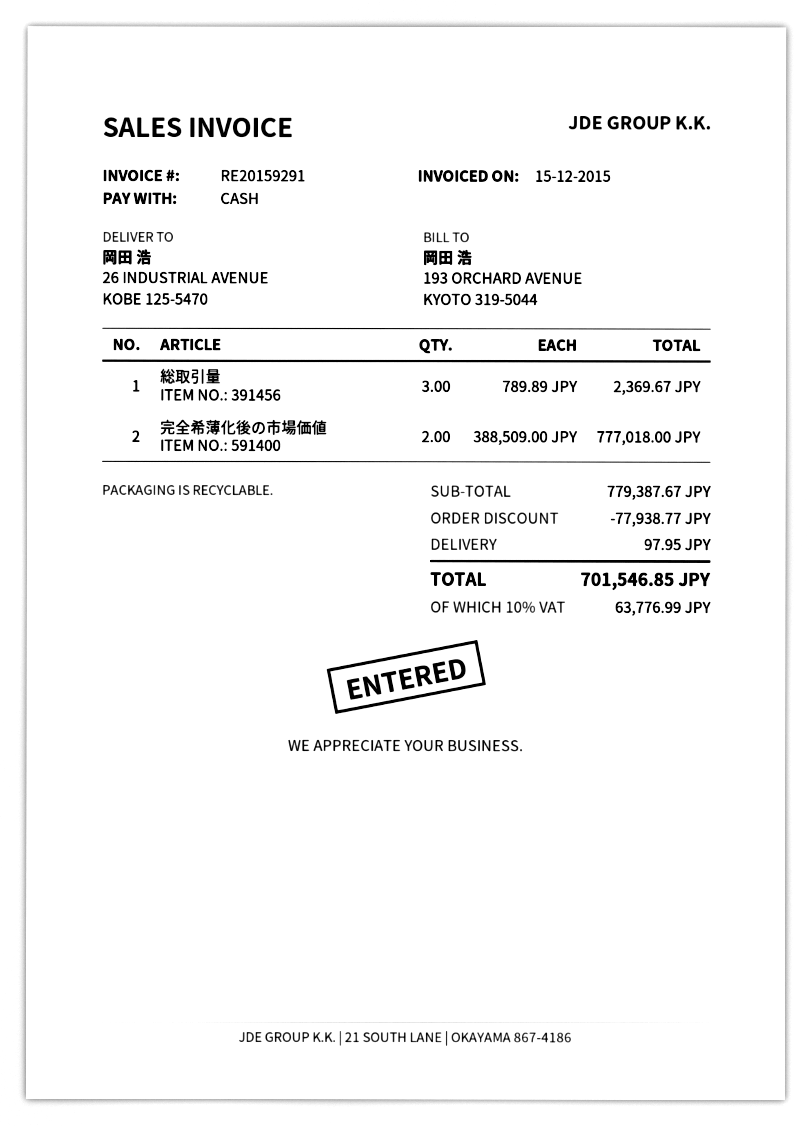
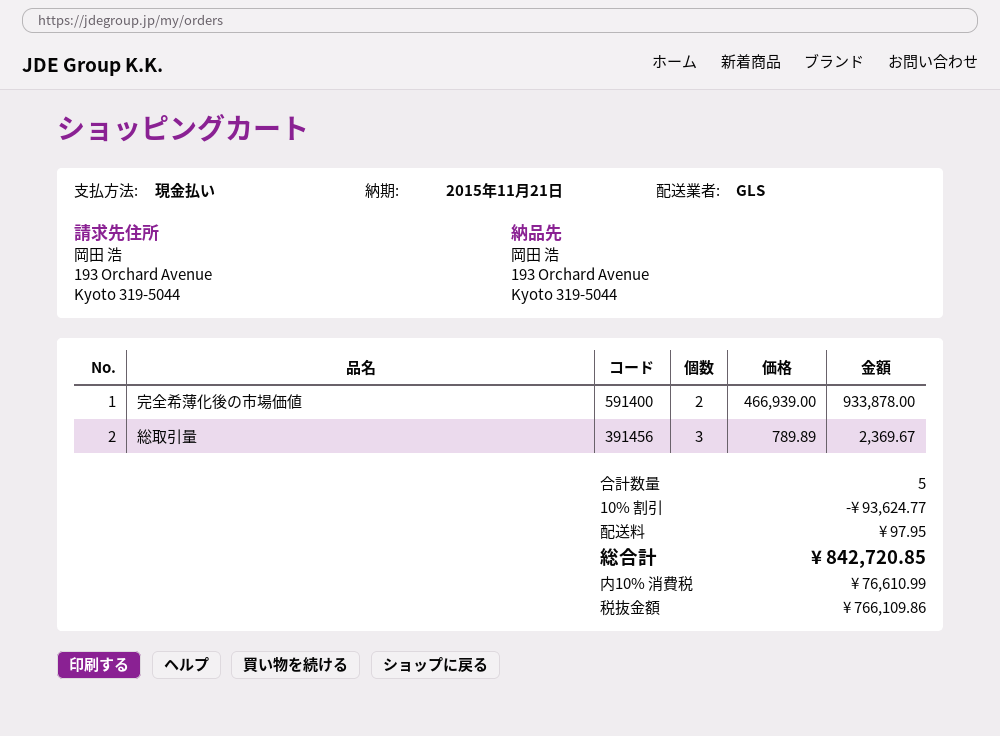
ship to: 26 INDUSTRIAL AVENUE, KOBE 125-5470 -> 193 Orchard Avenue, Kyoto 319-5044
完全希薄化後の市場価値: 2 x 388509.00 = 777018.00 -> 2 x 466939.00 = 933878.00
discount: 77938.77 -> 93624.77
tax: 10% = 63776.99 -> 10% = 76610.99
total: 701546.85 -> 842720.85

